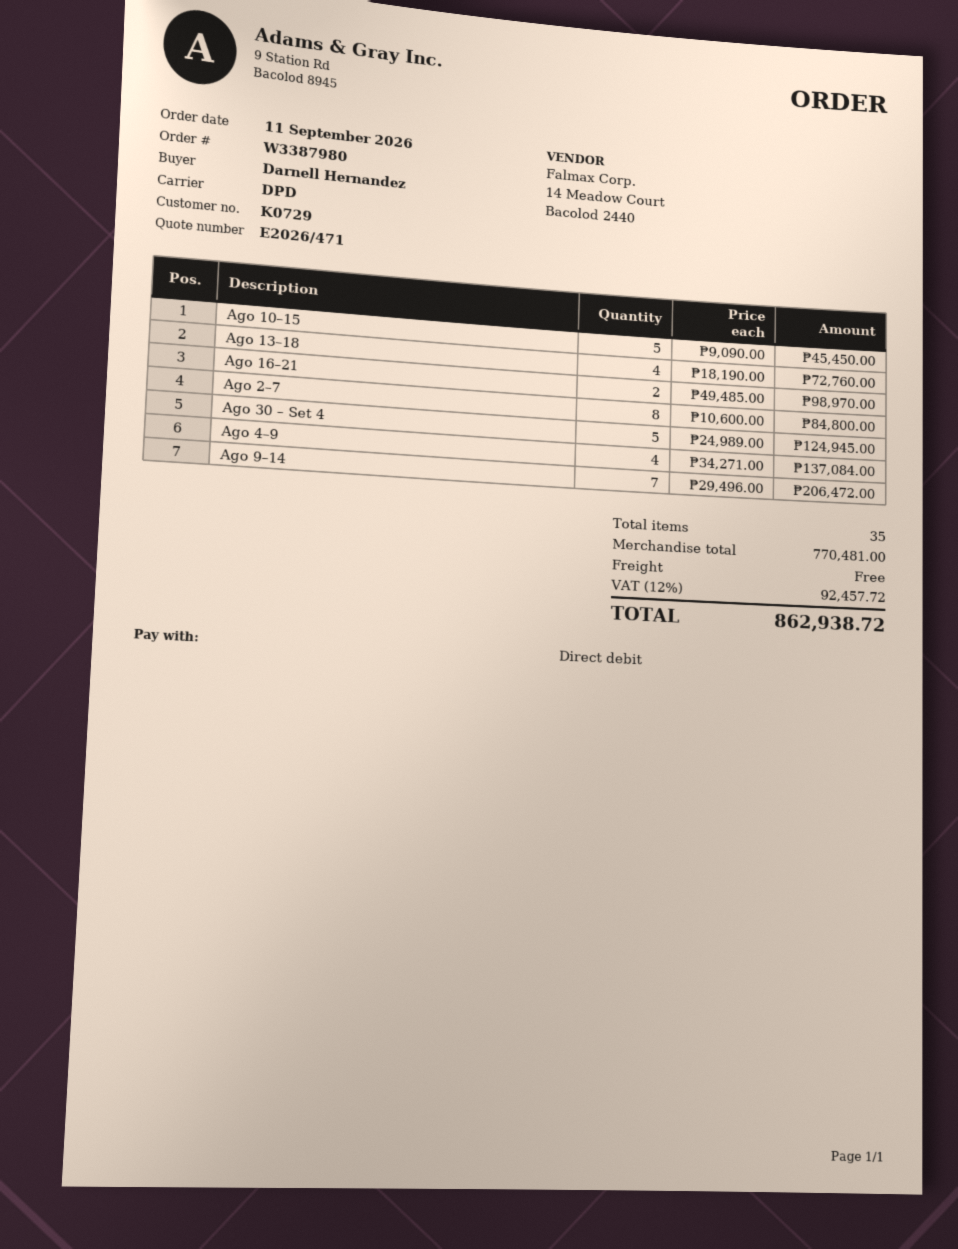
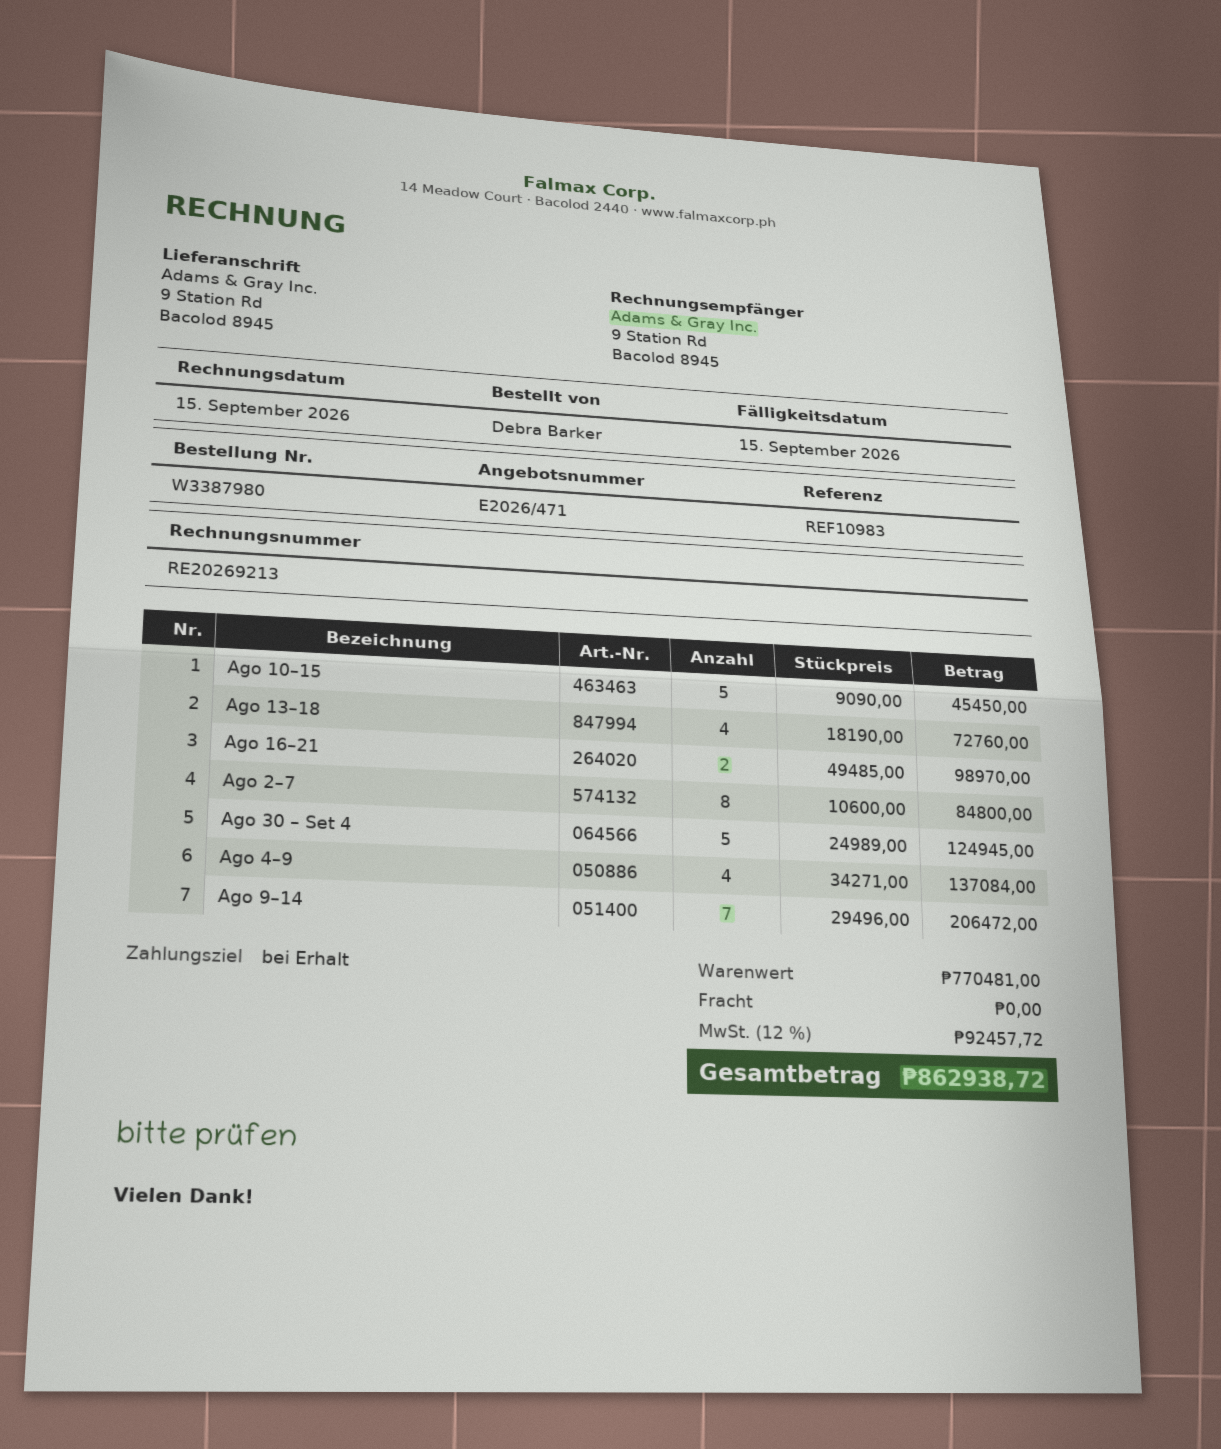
ordered by: Darnell Hernandez -> Debra Barker

